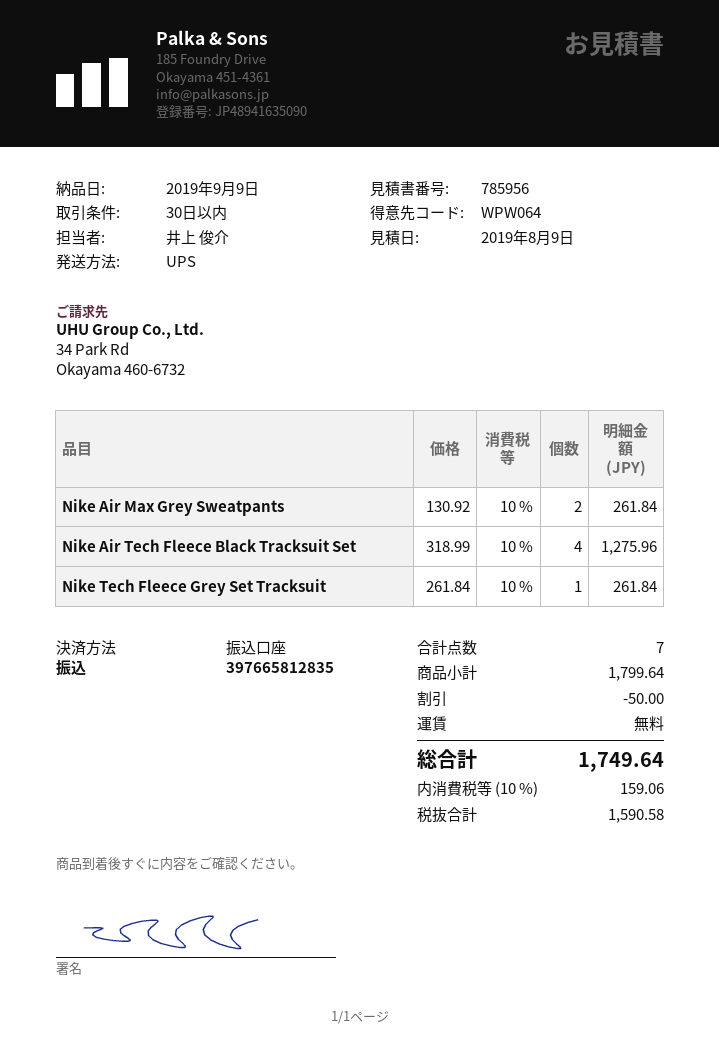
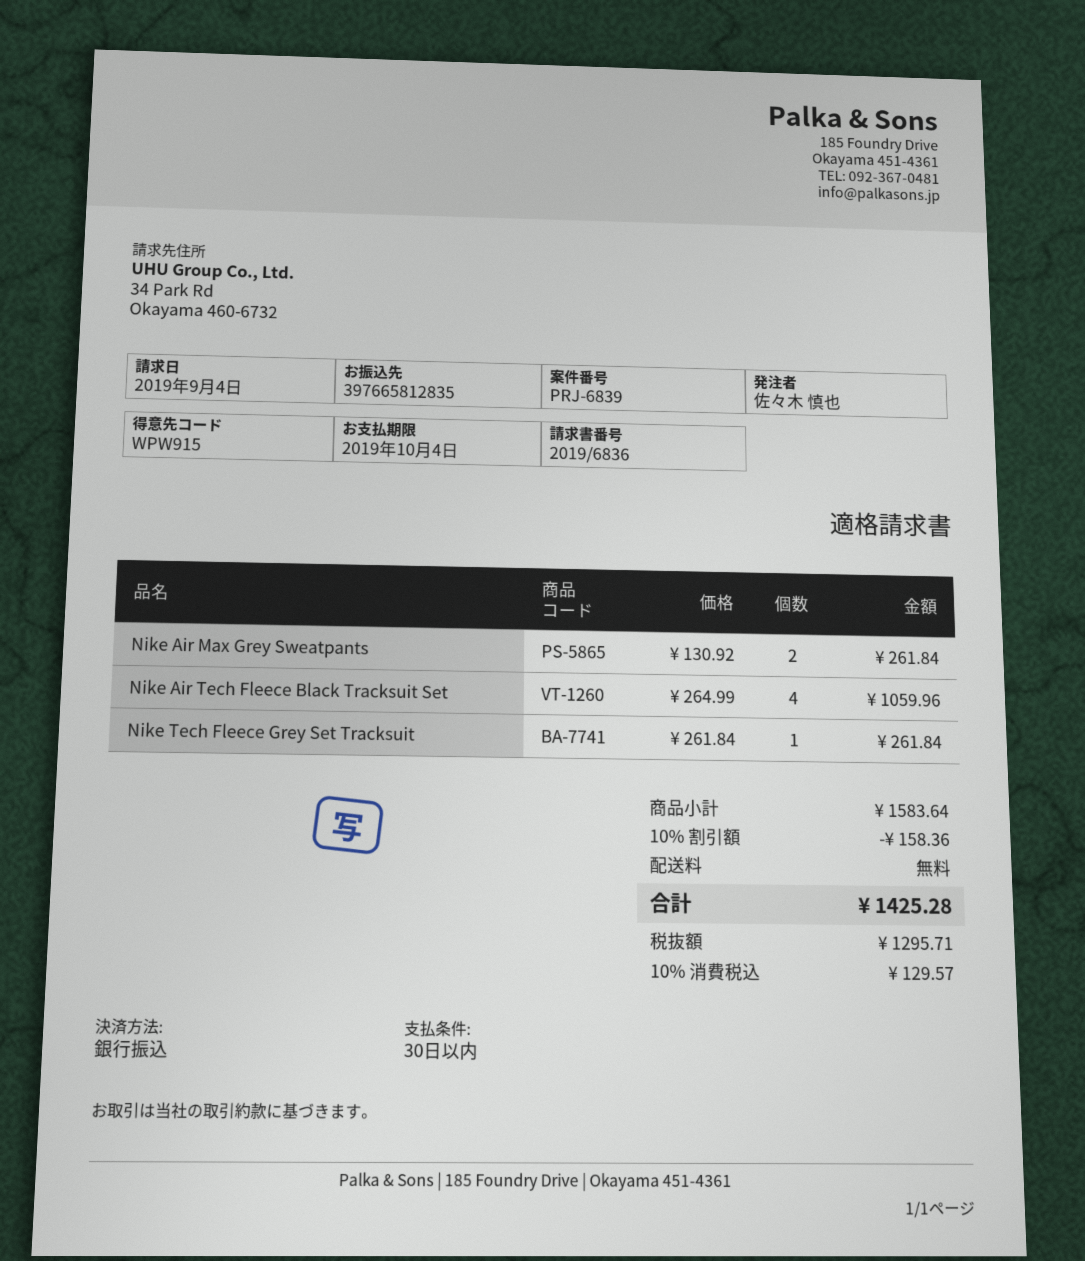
customer number: WPW064 -> WPW915
Nike Air Tech Fleece Black Tracksuit Set: 4 x 318.99 = 1275.96 -> 4 x 264.99 = 1059.96
subtotal: 1799.64 -> 1583.64
discount: 50.00 -> 158.36
net: 1590.58 -> 1295.71
tax: 10% = 159.06 -> 10% = 129.57
total: 1749.64 -> 1425.28

